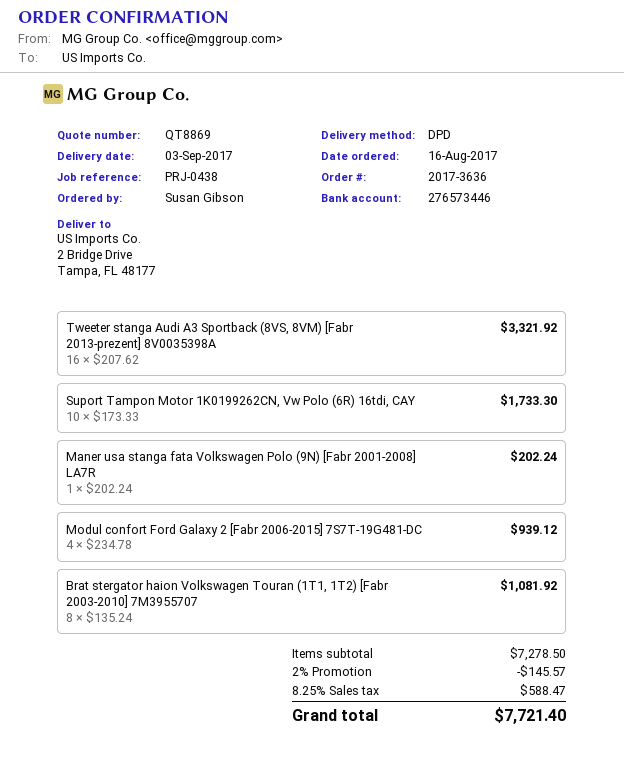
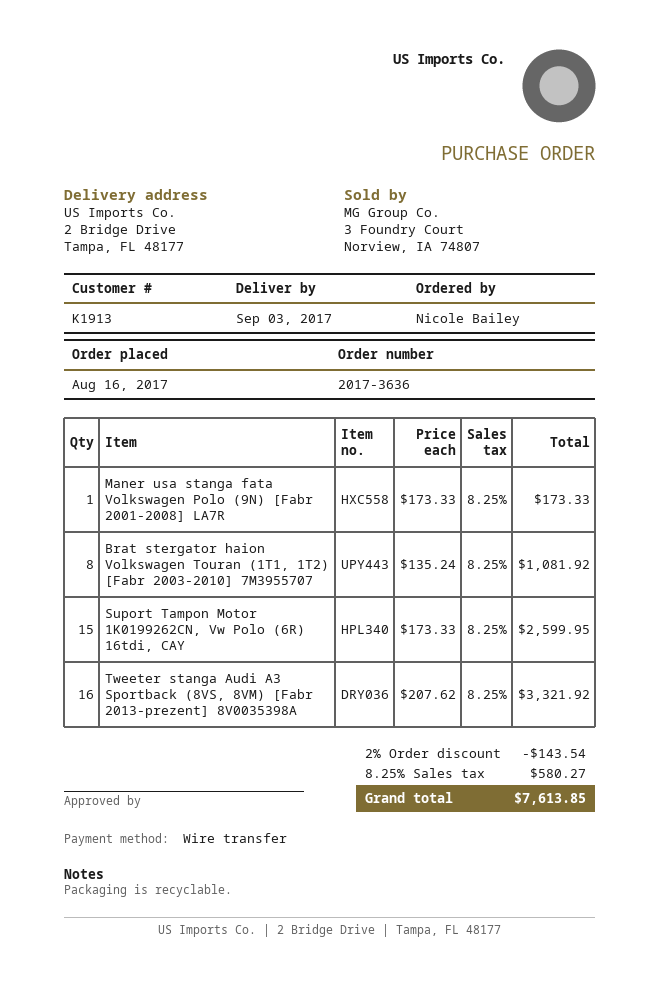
ordered by: Susan Gibson -> Nicole Bailey
Suport Tampon Motor 1K0199262CN, Vw Polo (6R) 16tdi, CAY: 10 x 173.33 = 1733.30 -> 15 x 173.33 = 2599.95
Maner usa stanga fata Volkswagen Polo (9N) [Fabr 2001-2008] LA7R: 1 x 202.24 = 202.24 -> 1 x 173.33 = 173.33
Modul confort Ford Galaxy 2 [Fabr 2006-2015] 7S7T-19G481-DC: 4 x 234.78 = 939.12 -> none
discount: 2% = 145.57 -> 2% = 143.54
tax: 8.25% = 588.47 -> 8.25% = 580.27
total: 7721.40 -> 7613.85

